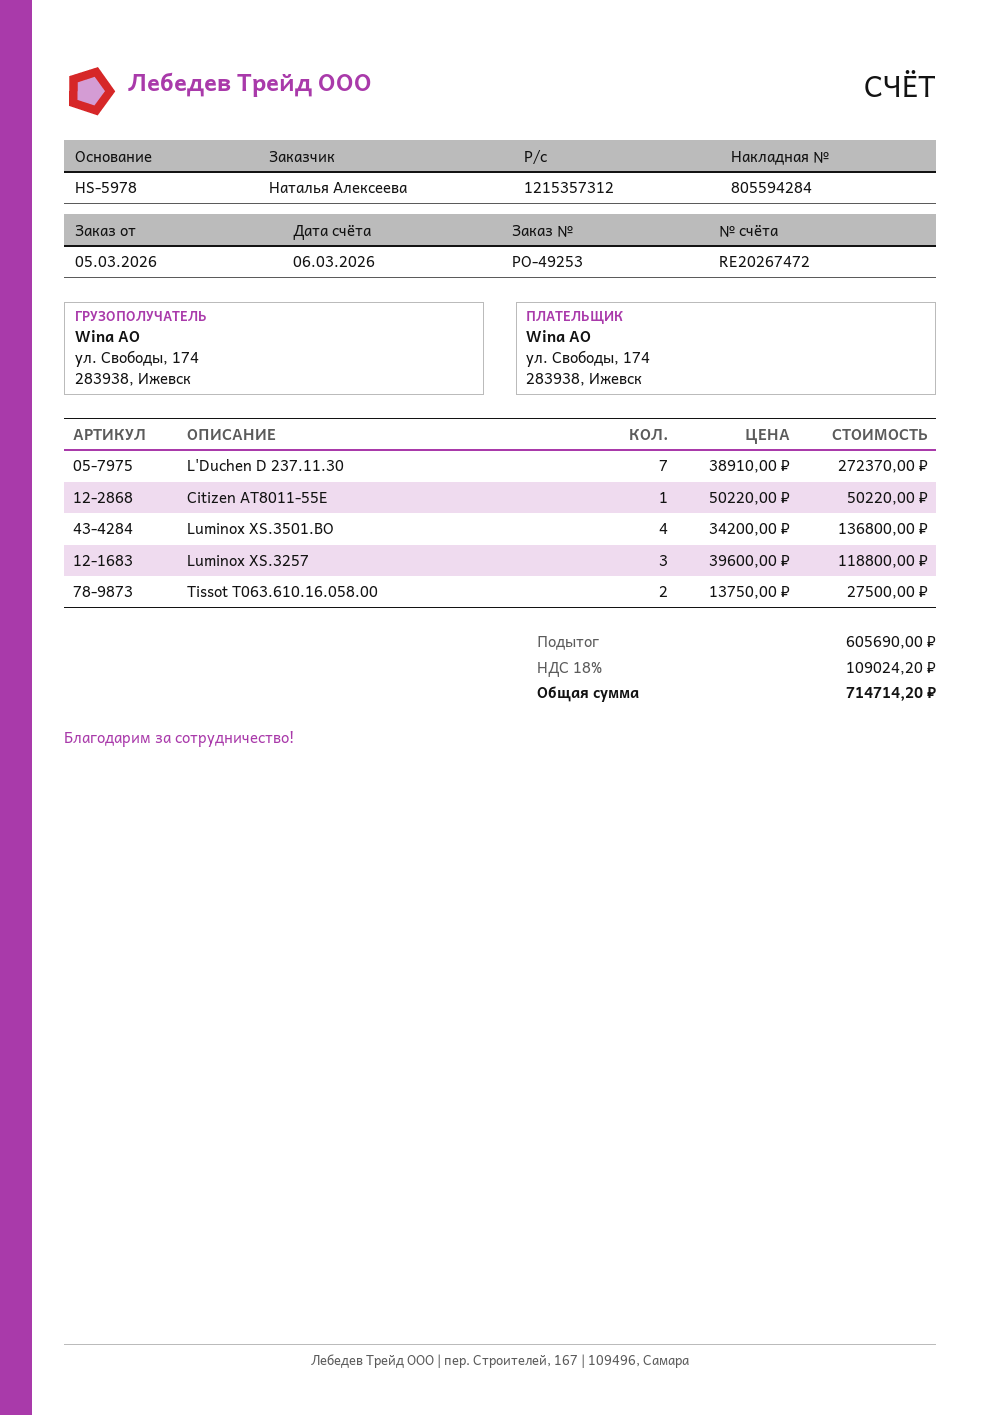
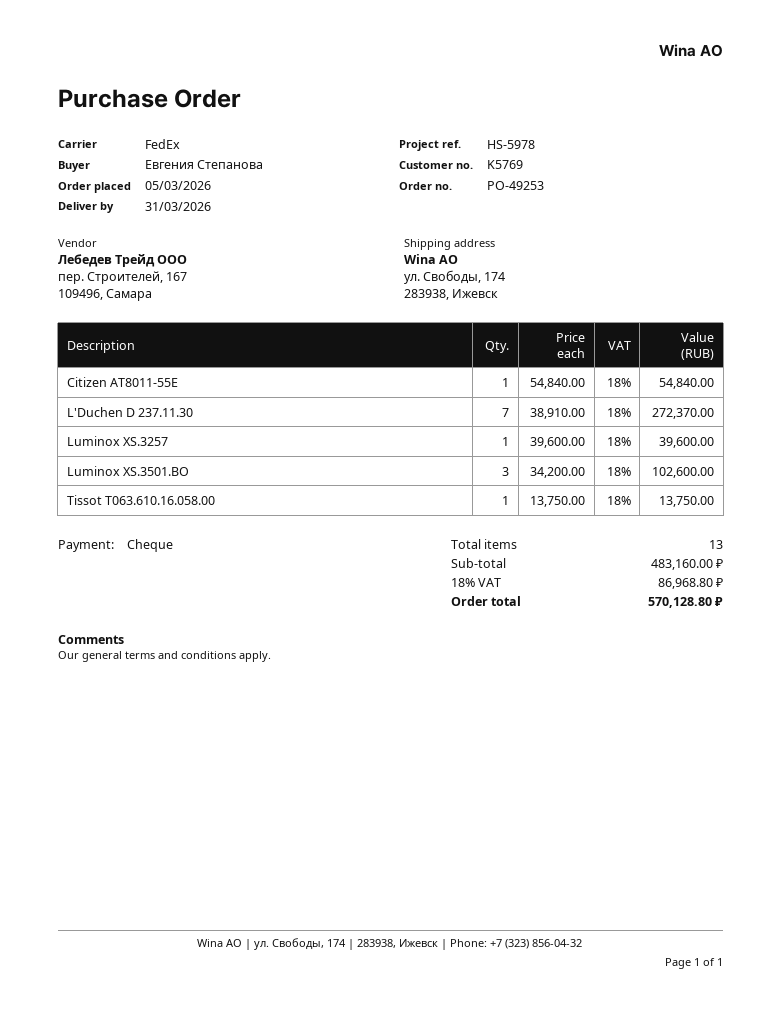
ordered by: Наталья Алексеева -> Евгения Степанова
Citizen AT8011-55E: 1 x 50220.00 = 50220.00 -> 1 x 54840.00 = 54840.00
Luminox XS.3501.BO: 4 x 34200.00 = 136800.00 -> 3 x 34200.00 = 102600.00
Luminox XS.3257: 3 x 39600.00 = 118800.00 -> 1 x 39600.00 = 39600.00
Tissot T063.610.16.058.00: 2 x 13750.00 = 27500.00 -> 1 x 13750.00 = 13750.00
subtotal: 605690.00 -> 483160.00
tax: 18% = 109024.20 -> 18% = 86968.80
total: 714714.20 -> 570128.80

